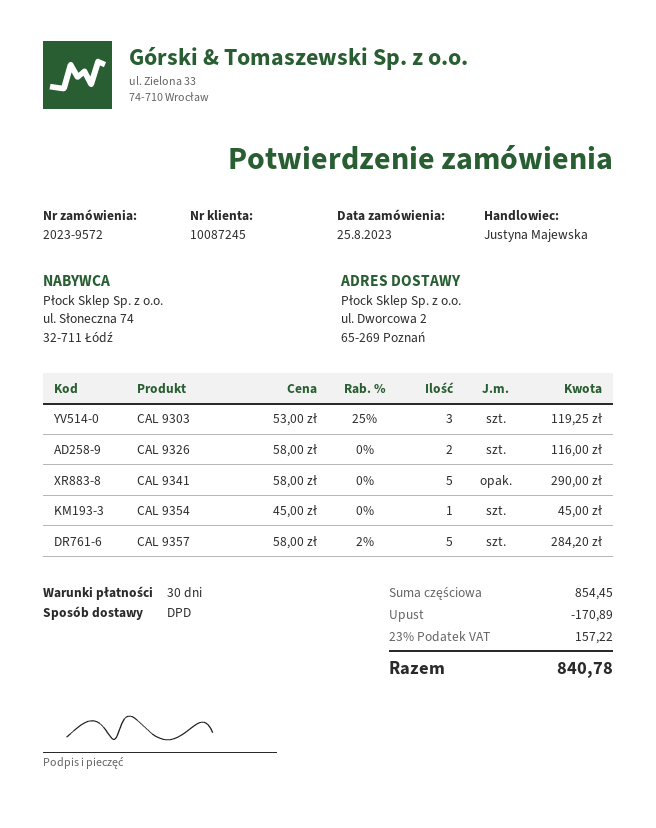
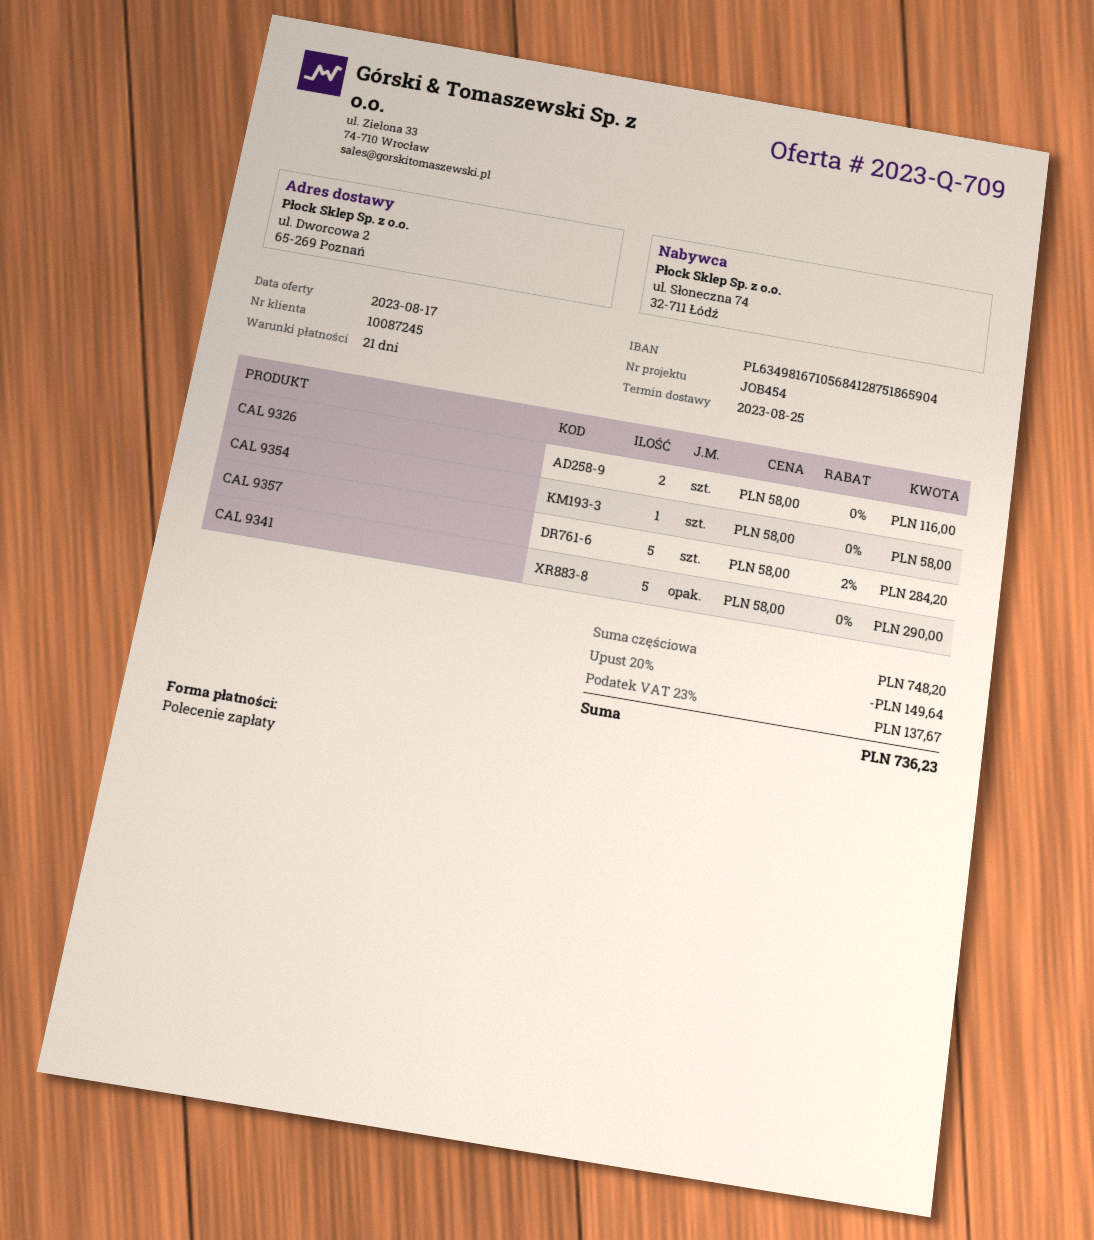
payment terms: 30 days -> 21 days
CAL 9303: 3 x 53.00 - 25% = 119.25 -> none
CAL 9354: 1 x 45.00 = 45.00 -> 1 x 58.00 = 58.00
subtotal: 854.45 -> 748.20
discount: 170.89 -> 149.64
tax: 23% = 157.22 -> 23% = 137.67
total: 840.78 -> 736.23

